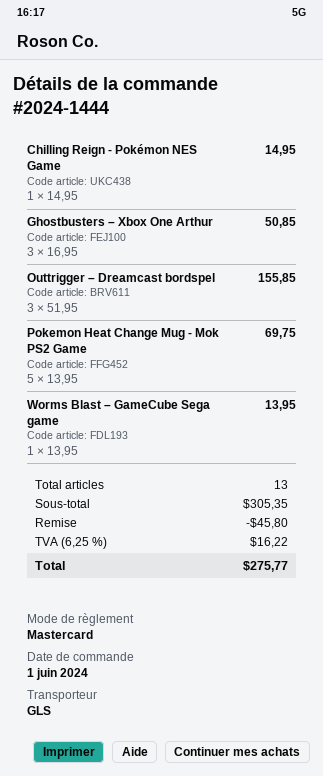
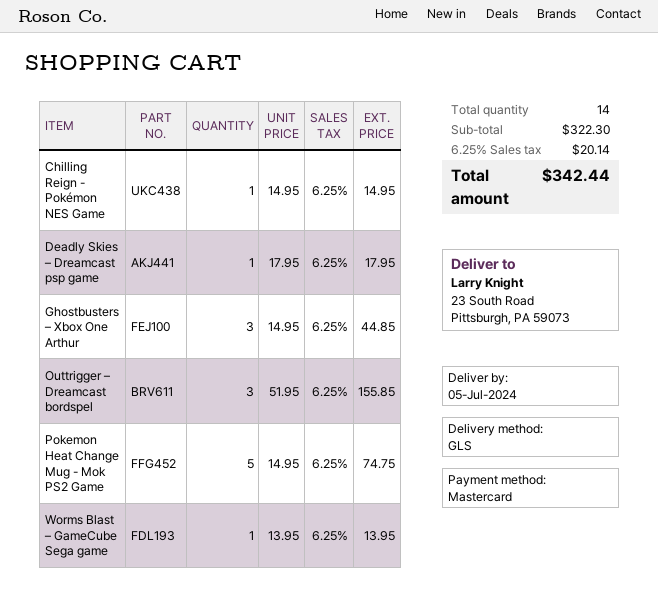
Ghostbusters – Xbox One Arthur: 3 x 16.95 = 50.85 -> 3 x 14.95 = 44.85
Pokemon Heat Change Mug - Mok PS2 Game: 5 x 13.95 = 69.75 -> 5 x 14.95 = 74.75
Deadly Skies – Dreamcast psp game: none -> 1 x 17.95 = 17.95
total quantity: 13 -> 14
subtotal: 305.35 -> 322.30
discount: 45.80 -> none
tax: 6.25% = 16.22 -> 6.25% = 20.14
total: 275.77 -> 342.44

